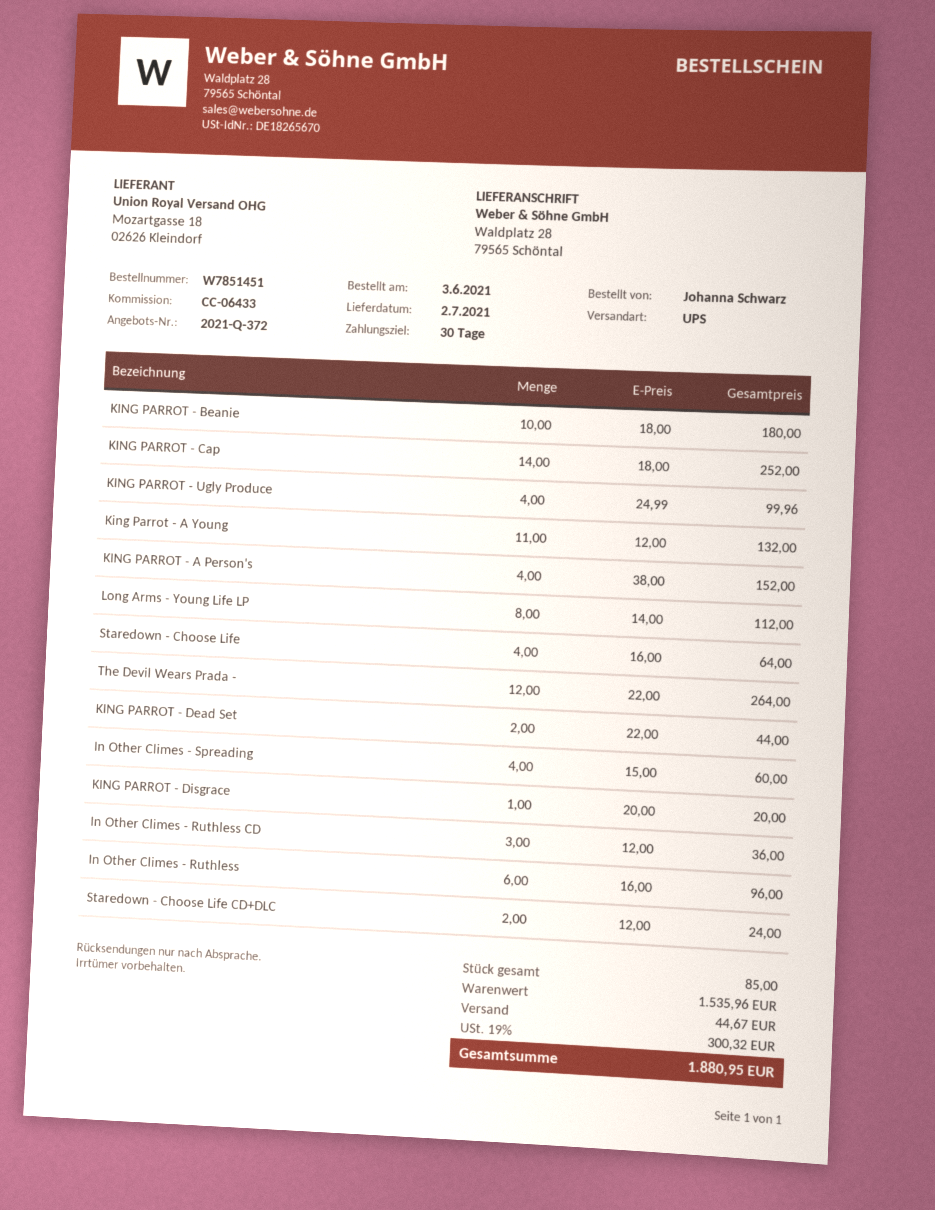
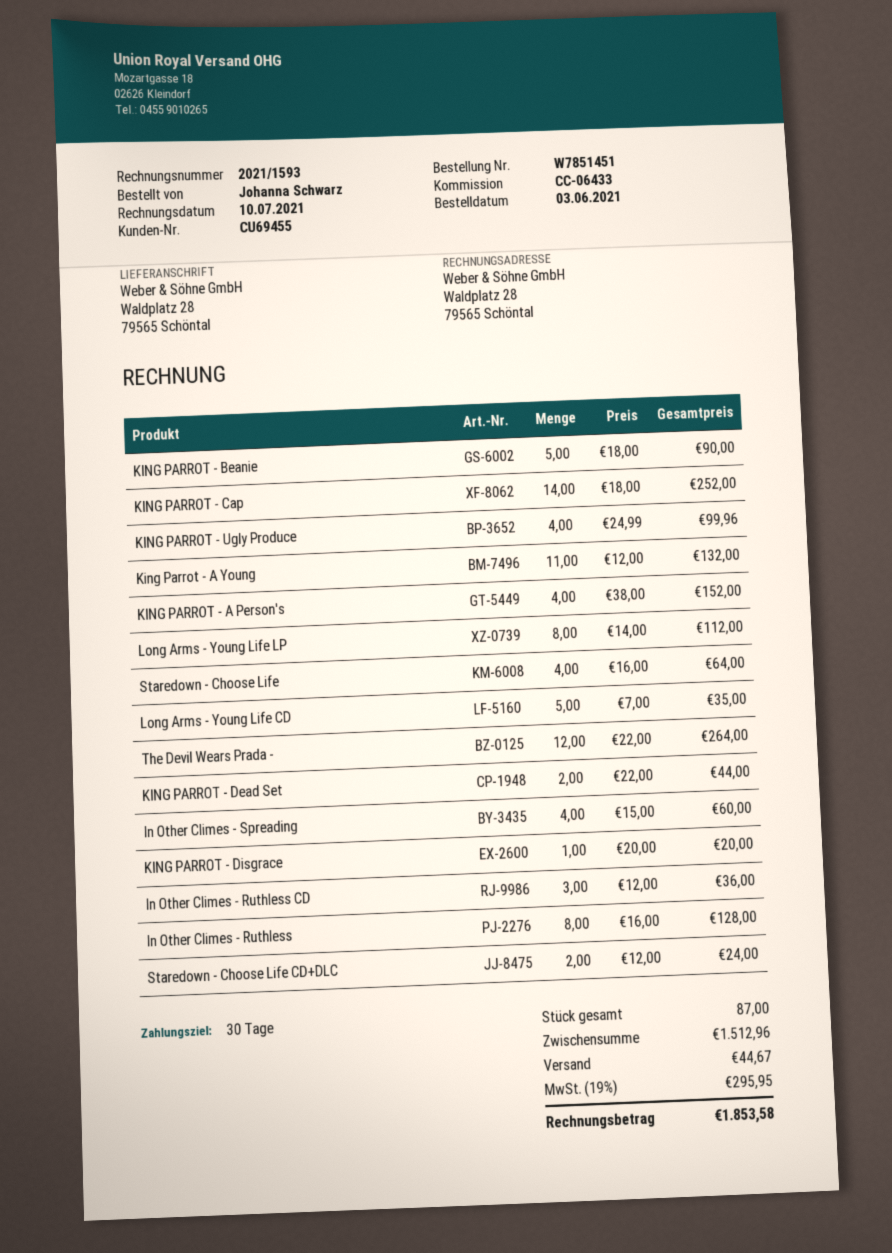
KING PARROT - Beanie: 10 x 18.00 = 180.00 -> 5 x 18.00 = 90.00
In Other Climes - Ruthless: 6 x 16.00 = 96.00 -> 8 x 16.00 = 128.00
Long Arms - Young Life CD: none -> 5 x 7.00 = 35.00
total quantity: 85 -> 87
subtotal: 1535.96 -> 1512.96
tax: 19% = 300.32 -> 19% = 295.95
total: 1880.95 -> 1853.58

